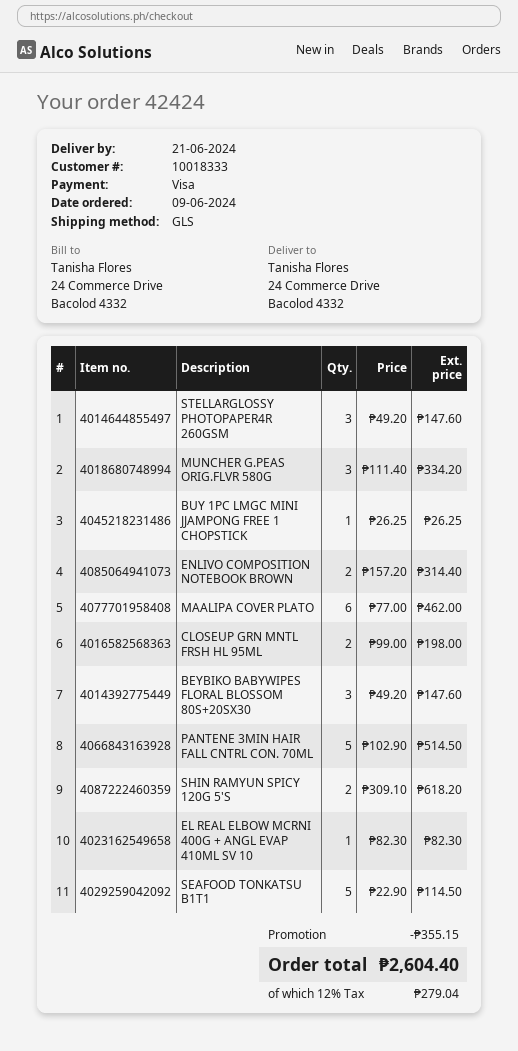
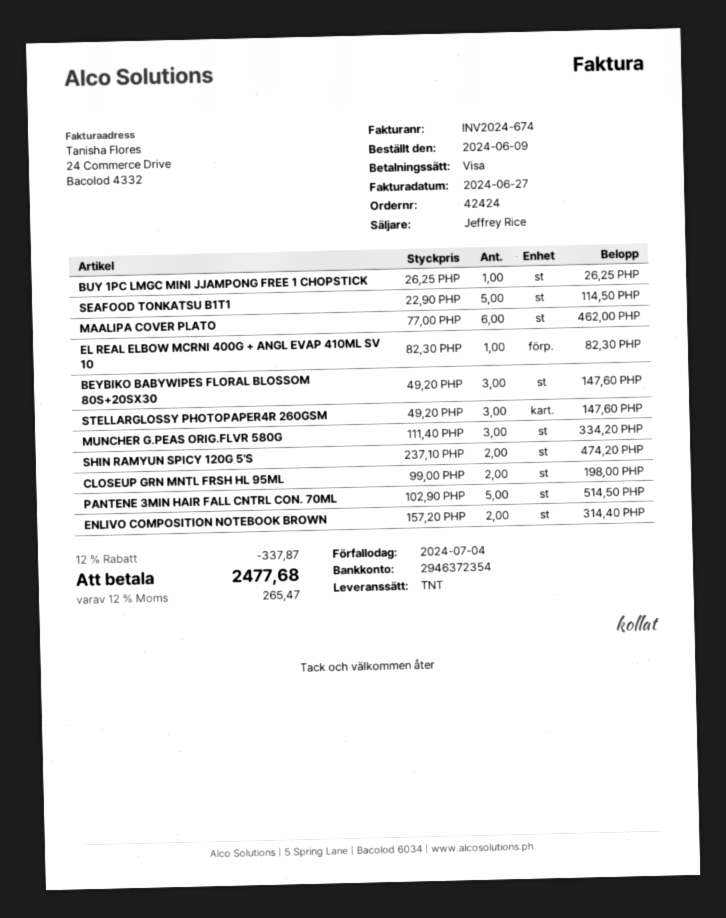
shipping method: GLS -> TNT
SHIN RAMYUN SPICY 120G 5'S: 2 x 309.10 = 618.20 -> 2 x 237.10 = 474.20
discount: 355.15 -> 337.87
tax: 12% = 279.04 -> 12% = 265.47
total: 2604.40 -> 2477.68

